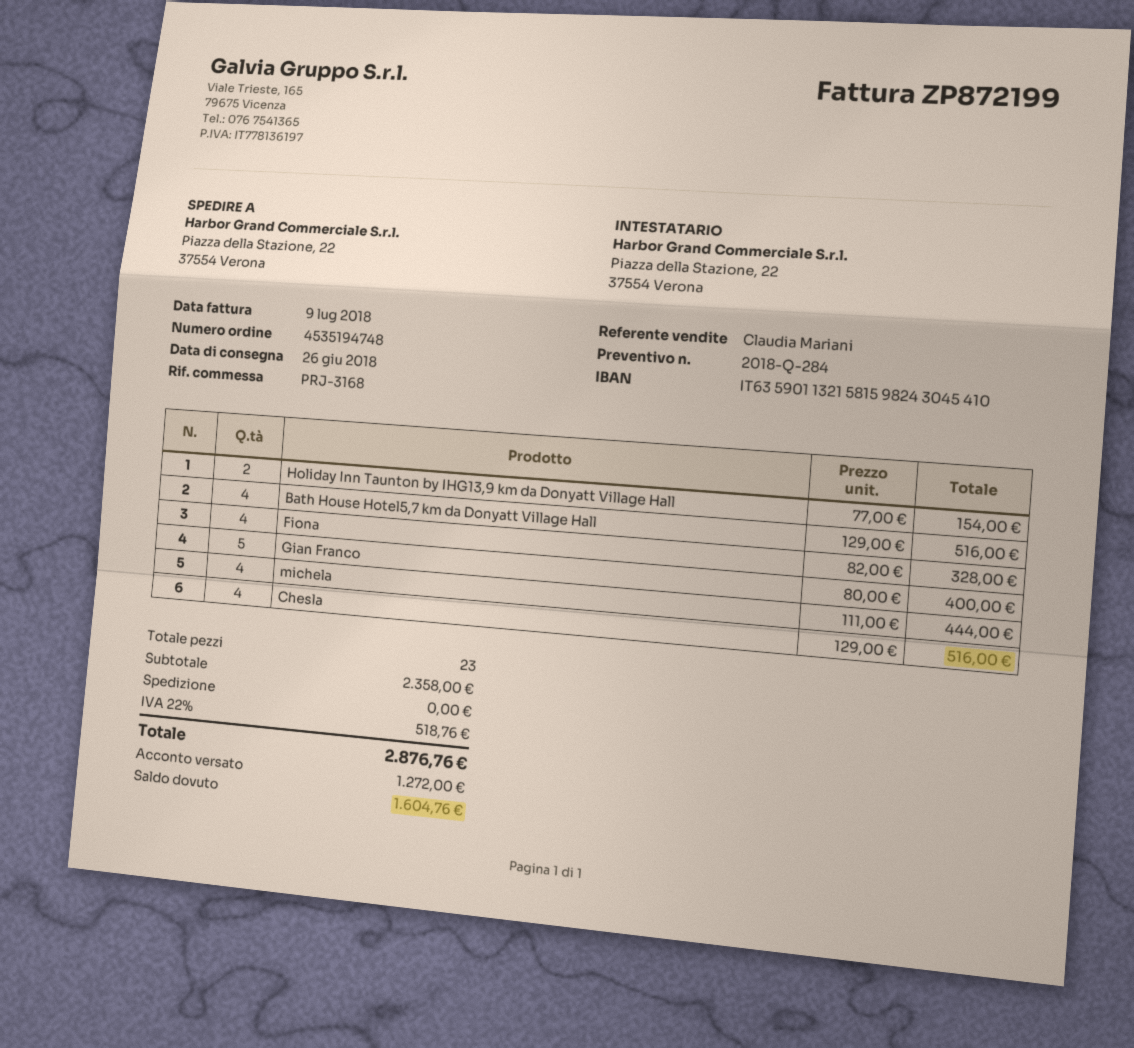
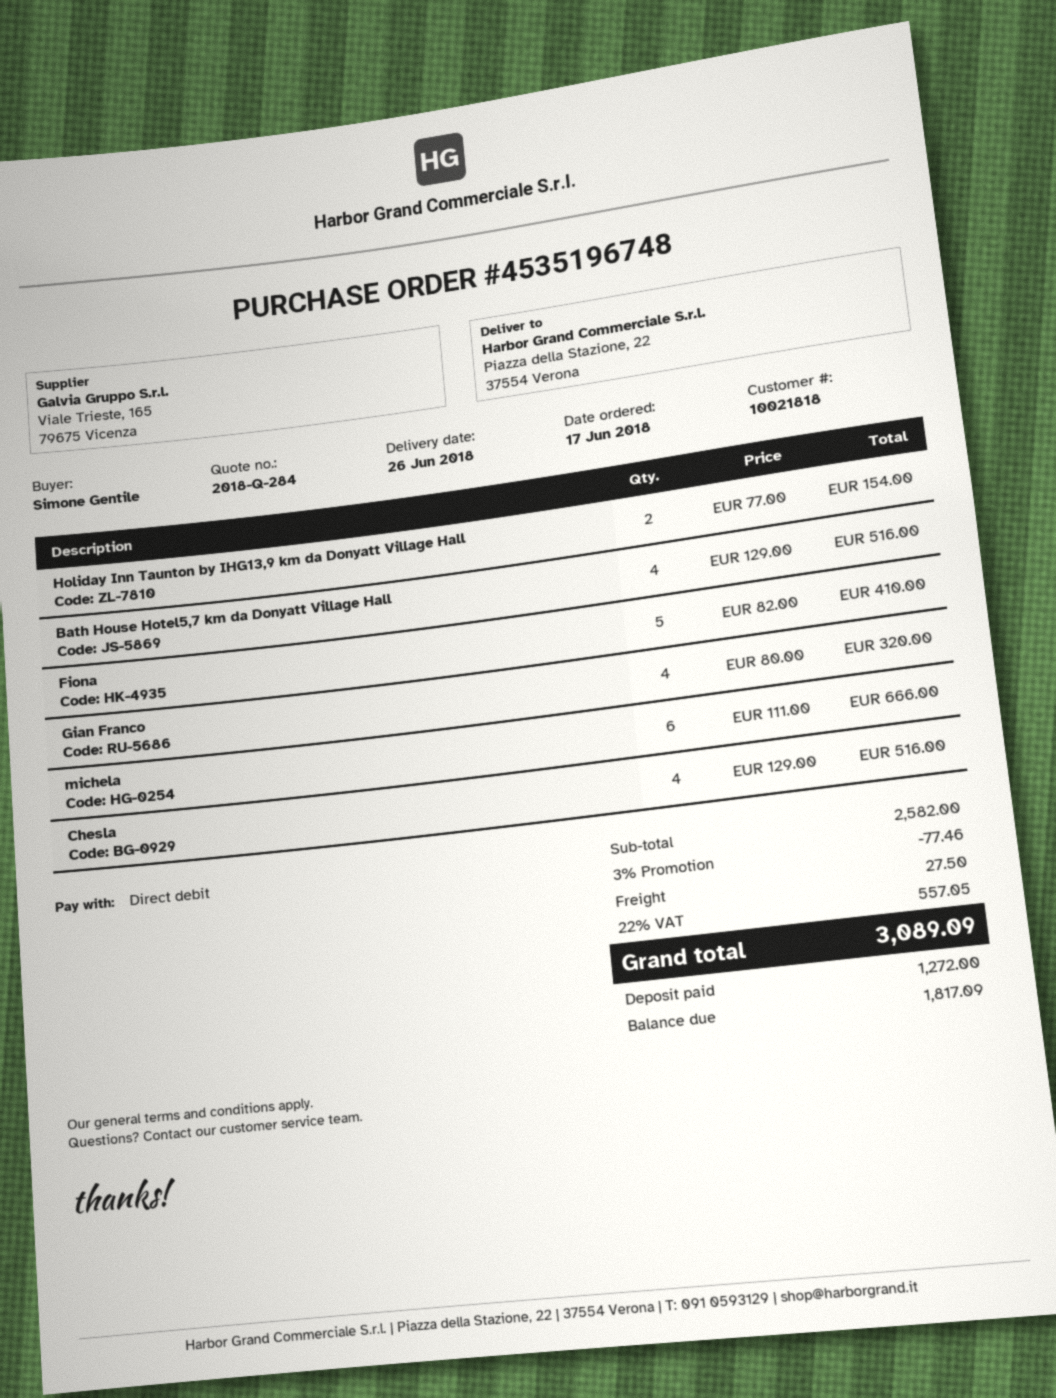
order number: 4535194748 -> 4535196748
Fiona: 4 x 82.00 = 328.00 -> 5 x 82.00 = 410.00
Gian Franco: 5 x 80.00 = 400.00 -> 4 x 80.00 = 320.00
michela: 4 x 111.00 = 444.00 -> 6 x 111.00 = 666.00
subtotal: 2358.00 -> 2582.00
discount: none -> 3% = 77.46
shipping: 0.00 -> 27.50
tax: 22% = 518.76 -> 22% = 557.05
total: 2876.76 -> 3089.09
balance: 1604.76 -> 1817.09

